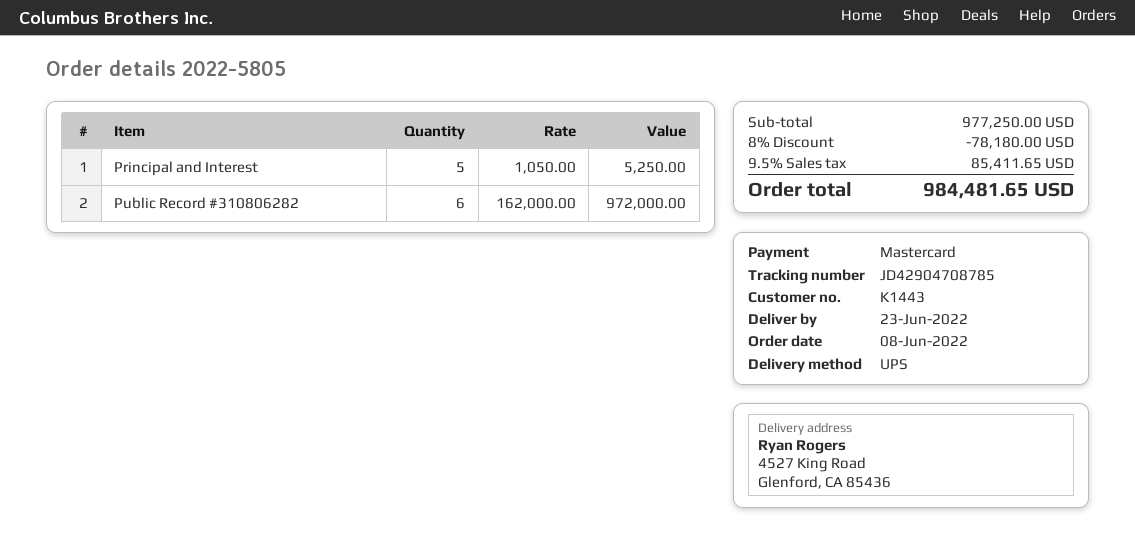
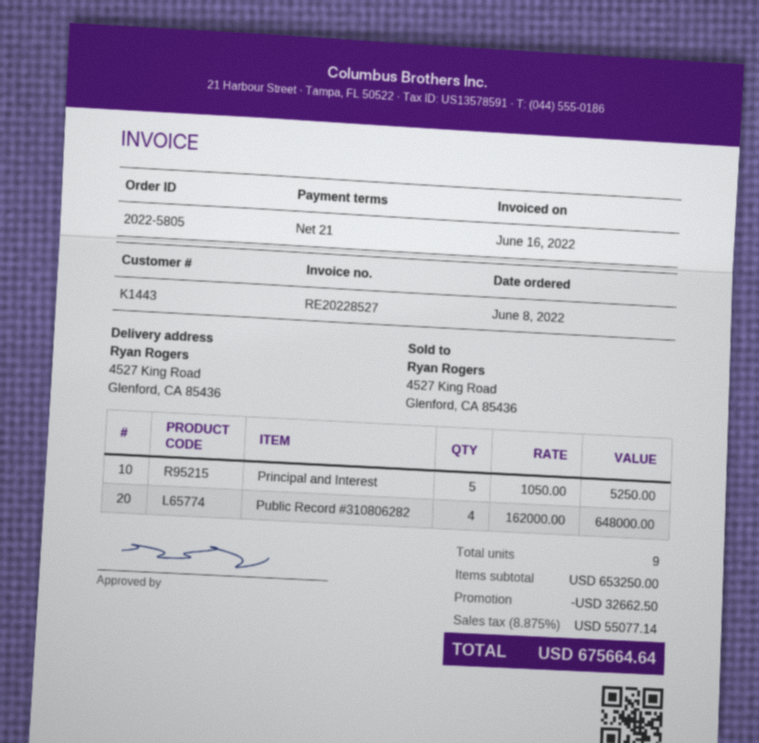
Public Record #310806282: 6 x 162000.00 = 972000.00 -> 4 x 162000.00 = 648000.00
subtotal: 977250.00 -> 653250.00
discount: 78180.00 -> 32662.50
tax: 9.5% = 85411.65 -> 8.875% = 55077.14
total: 984481.65 -> 675664.64

